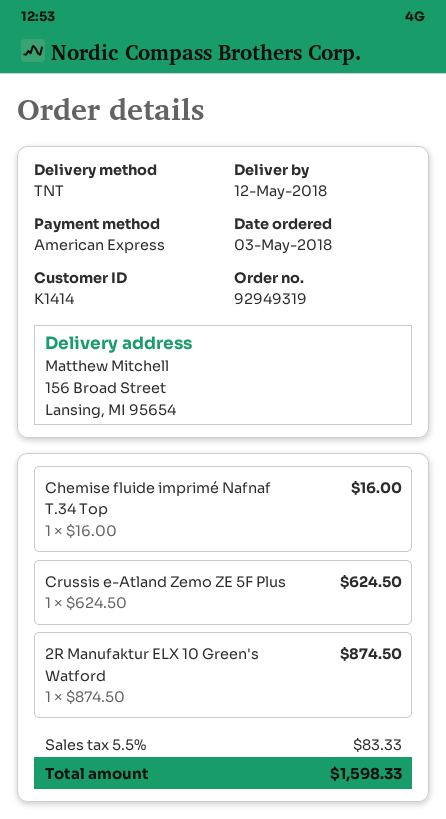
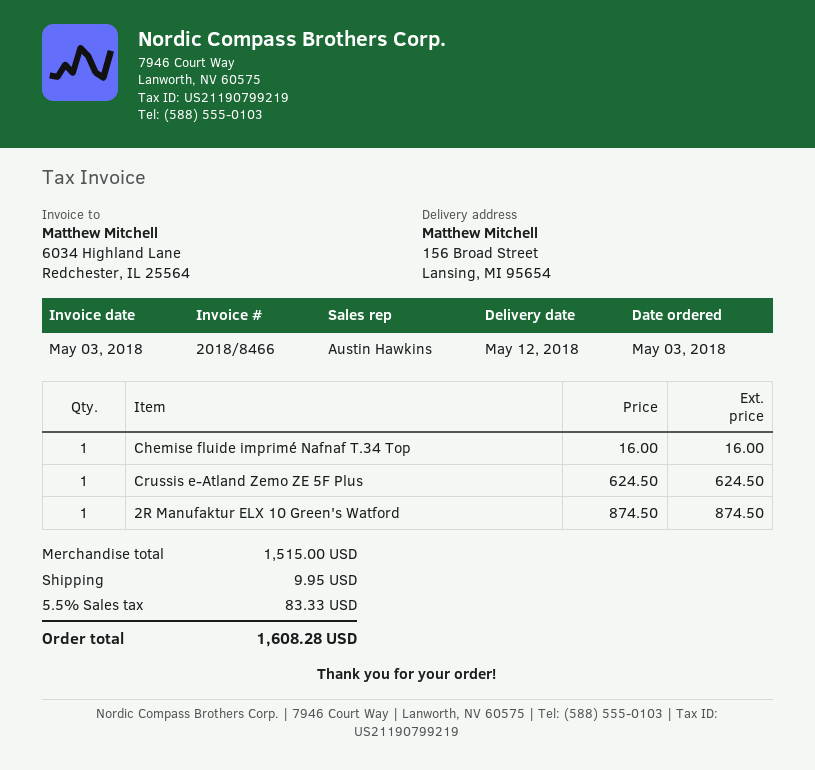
shipping: none -> 9.95
total: 1598.33 -> 1608.28

